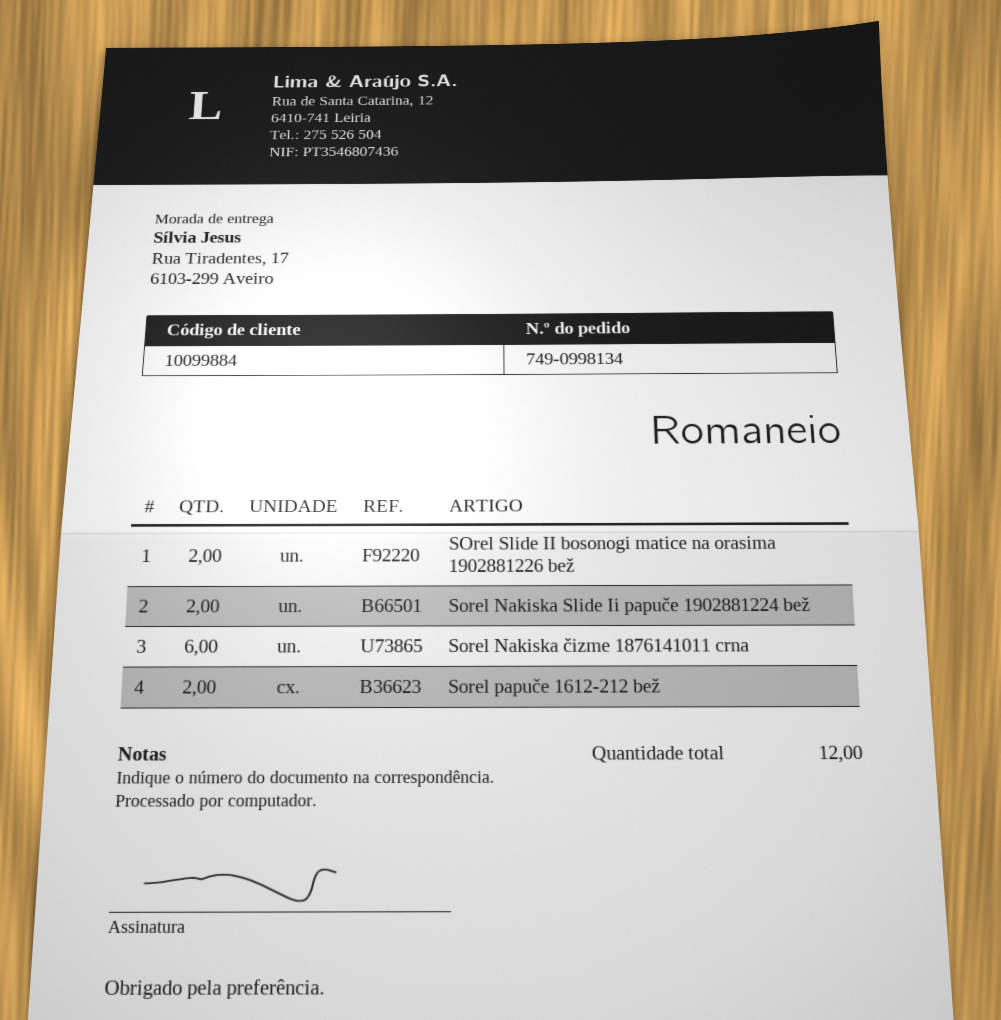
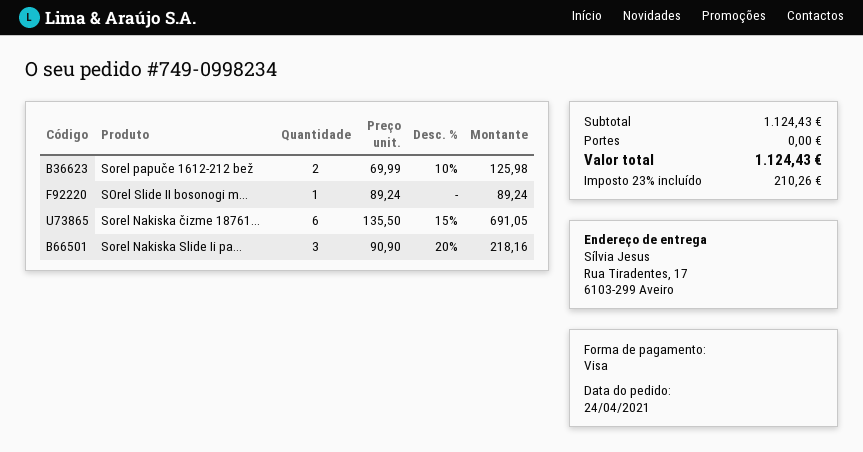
order number: 749-0998134 -> 749-0998234
SOrel Slide II bosonogi matice na orasima 1902881226 bež: 2 -> 1
Sorel Nakiska Slide Ii papuče 1902881224 bež: 2 -> 3

